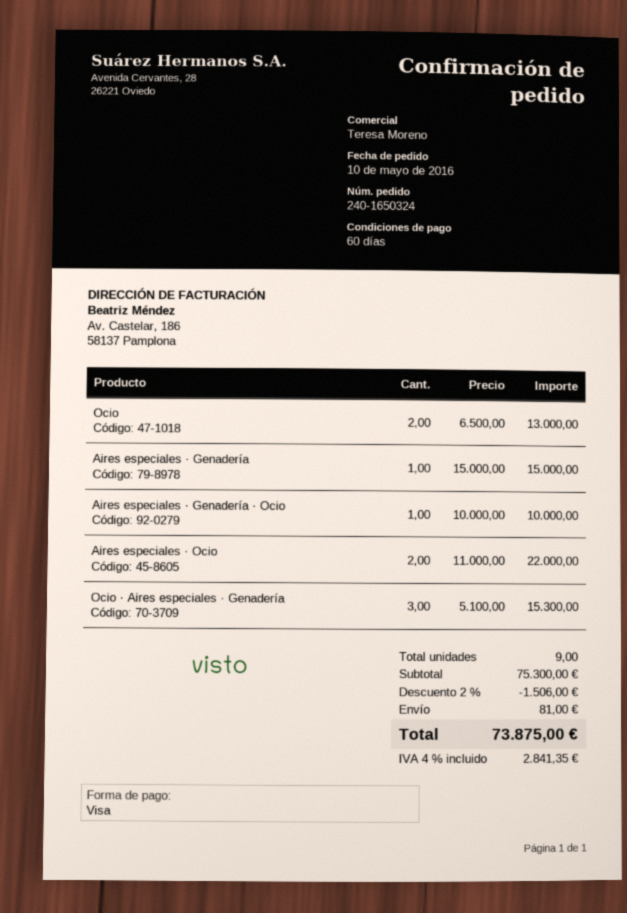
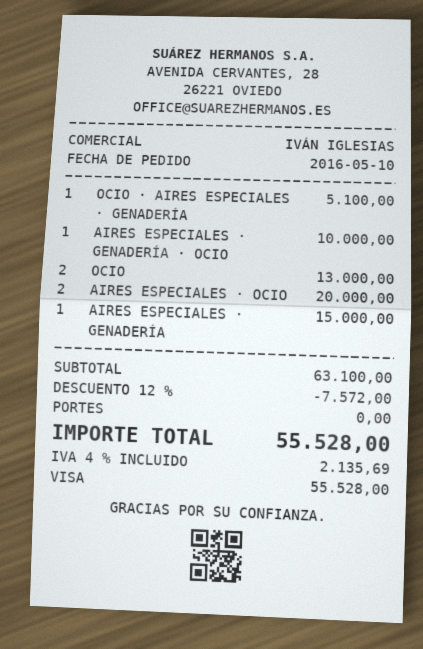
sales rep: Teresa Moreno -> IVÁN IGLESIAS
Aires especiales · Ocio: 2 for 22000.00 -> 2 for 20000.00
Ocio · Aires especiales · Genadería: 3 for 15300.00 -> 1 for 5100.00
subtotal: 75300.00 -> 63100.00
discount: 2% = 1506.00 -> 12% = 7572.00
shipping: 81.00 -> 0.00
tax: 4% = 2841.35 -> 4% = 2135.69
total: 73875.00 -> 55528.00

